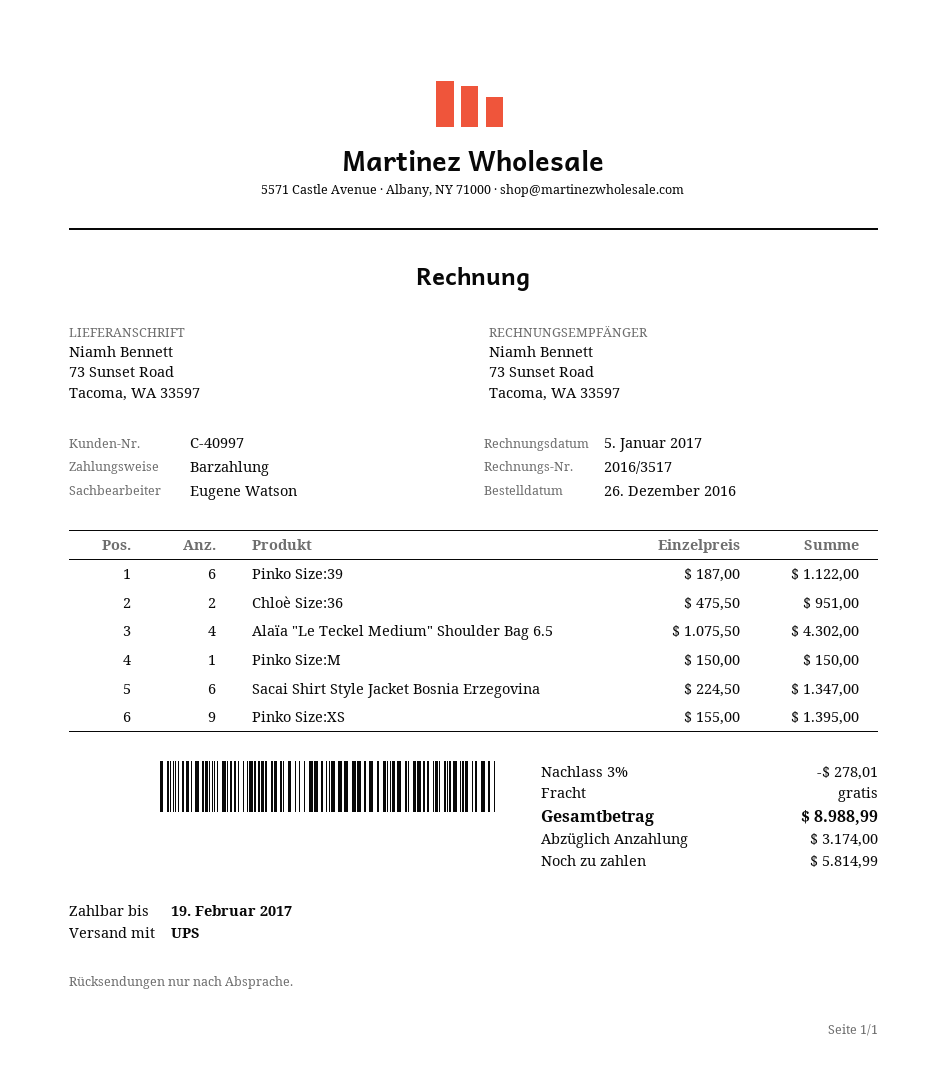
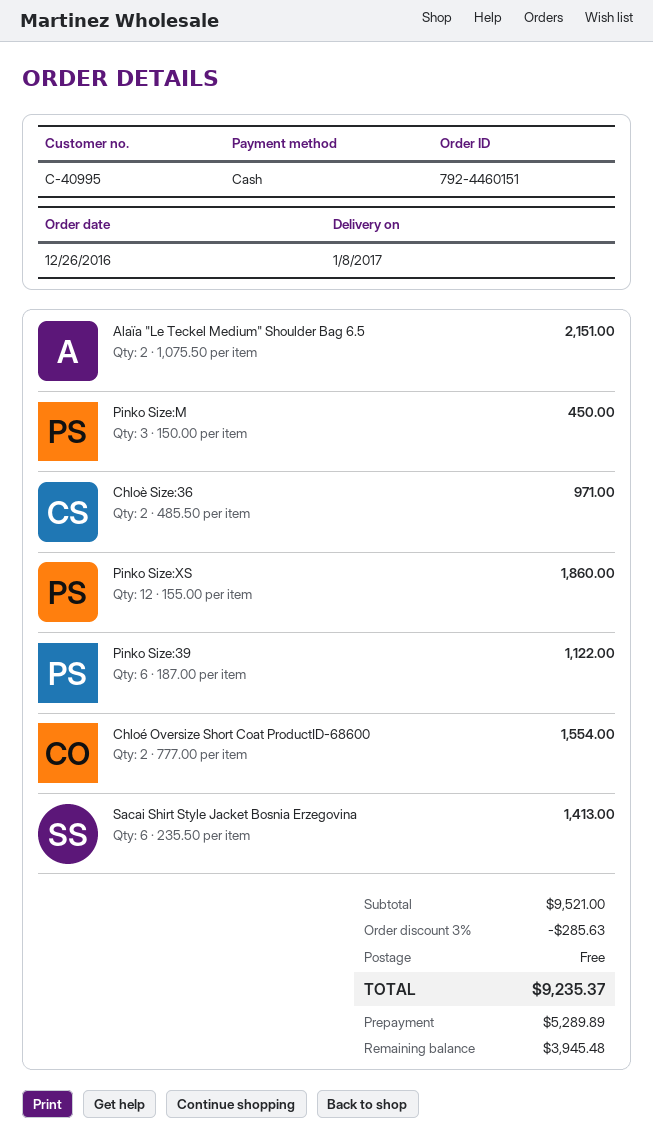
customer number: C-40997 -> C-40995
Chloè Size:36: 2 x 475.50 = 951.00 -> 2 x 485.50 = 971.00
Alaïa "Le Teckel Medium" Shoulder Bag 6.5: 4 x 1075.50 = 4302.00 -> 2 x 1075.50 = 2151.00
Pinko Size:M: 1 x 150.00 = 150.00 -> 3 x 150.00 = 450.00
Sacai Shirt Style Jacket Bosnia Erzegovina: 6 x 224.50 = 1347.00 -> 6 x 235.50 = 1413.00
Pinko Size:XS: 9 x 155.00 = 1395.00 -> 12 x 155.00 = 1860.00
Chloé Oversize Short Coat ProductID-68600: none -> 2 x 777.00 = 1554.00
discount: 3% = 278.01 -> 3% = 285.63
total: 8988.99 -> 9235.37
deposit: 3174.00 -> 5289.89
balance: 5814.99 -> 3945.48

